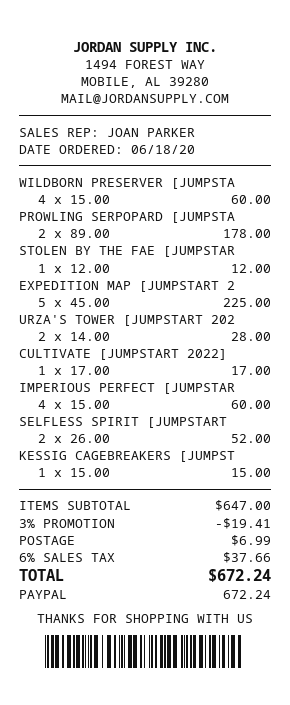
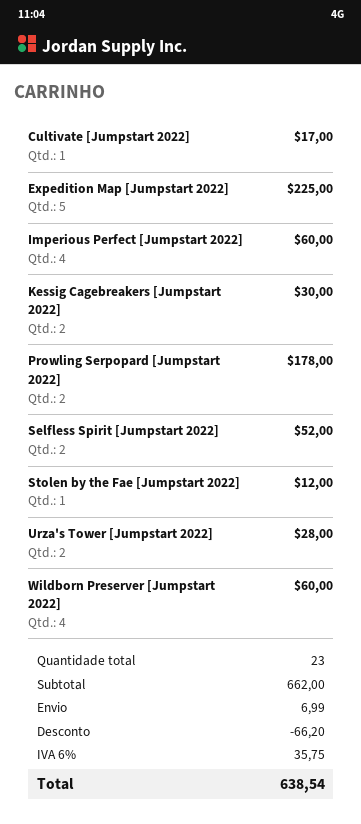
KESSIG CAGEBREAKERS [JUMPST: 1 for 15.00 -> 2 for 30.00
subtotal: 647.00 -> 662.00
discount: 19.41 -> 66.20
tax: 6% = 37.66 -> 6% = 35.75
total: 672.24 -> 638.54

